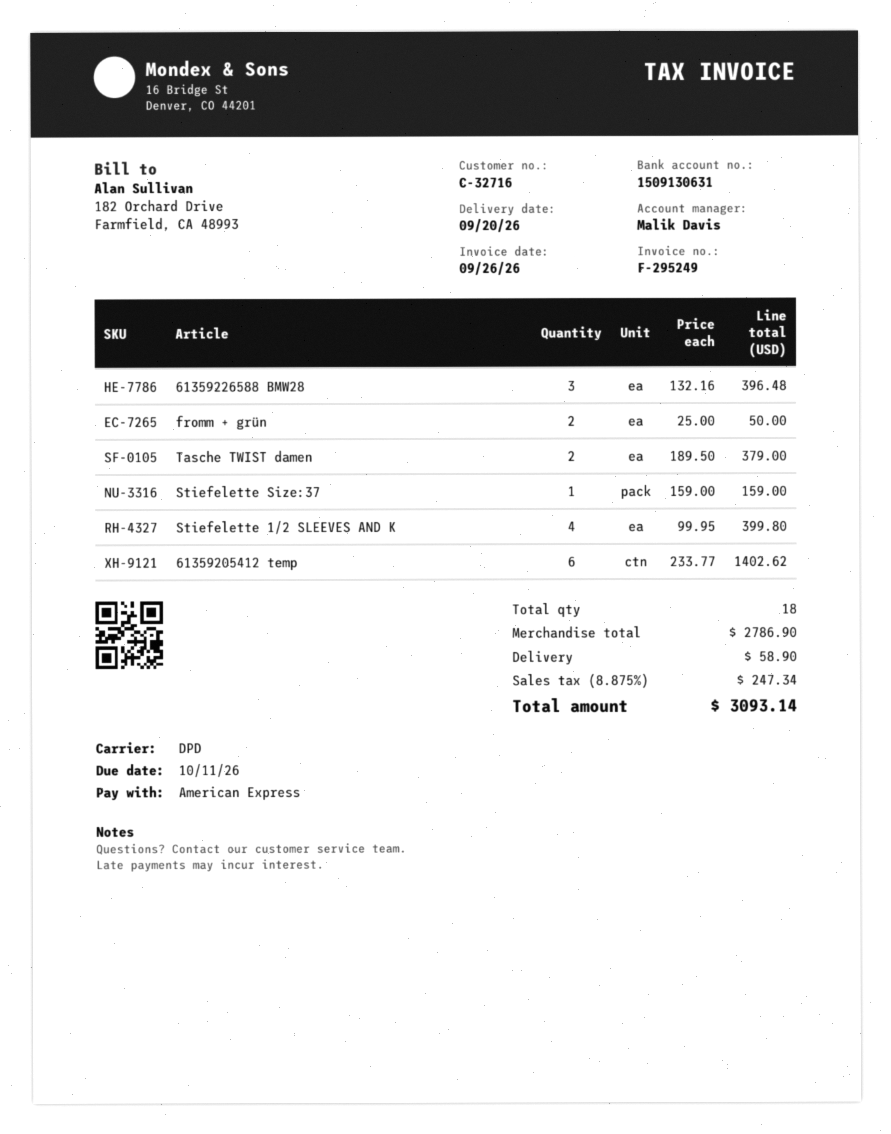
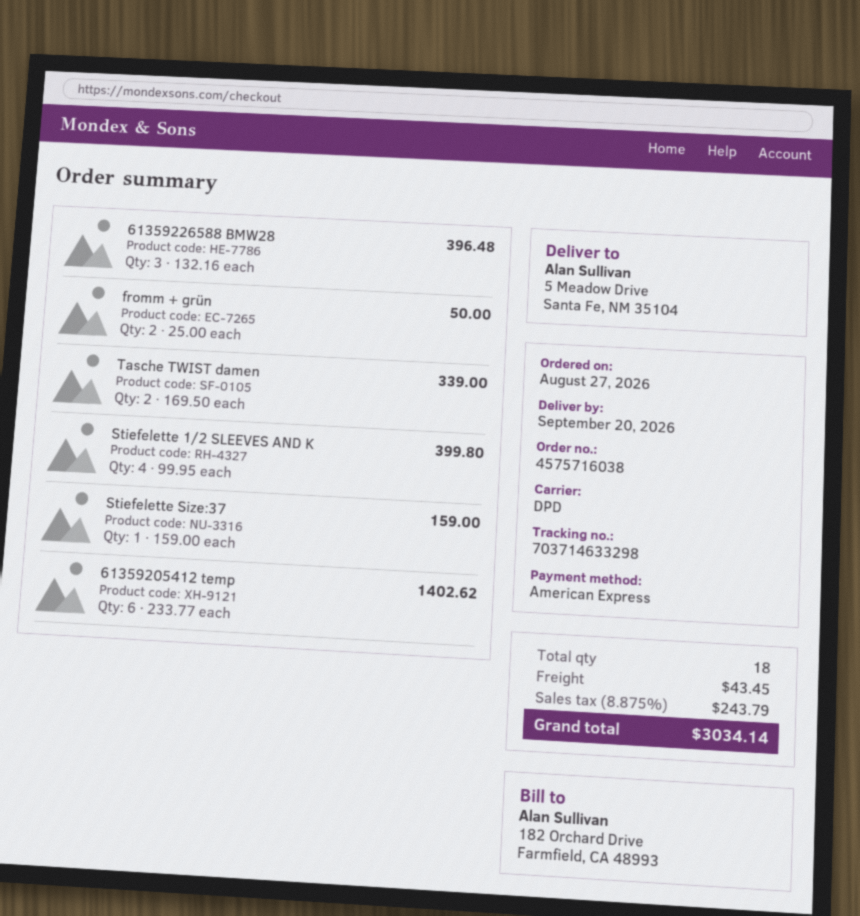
Tasche TWIST damen: 2 x 189.50 = 379.00 -> 2 x 169.50 = 339.00
shipping: 58.90 -> 43.45
tax: 8.875% = 247.34 -> 8.875% = 243.79
total: 3093.14 -> 3034.14

